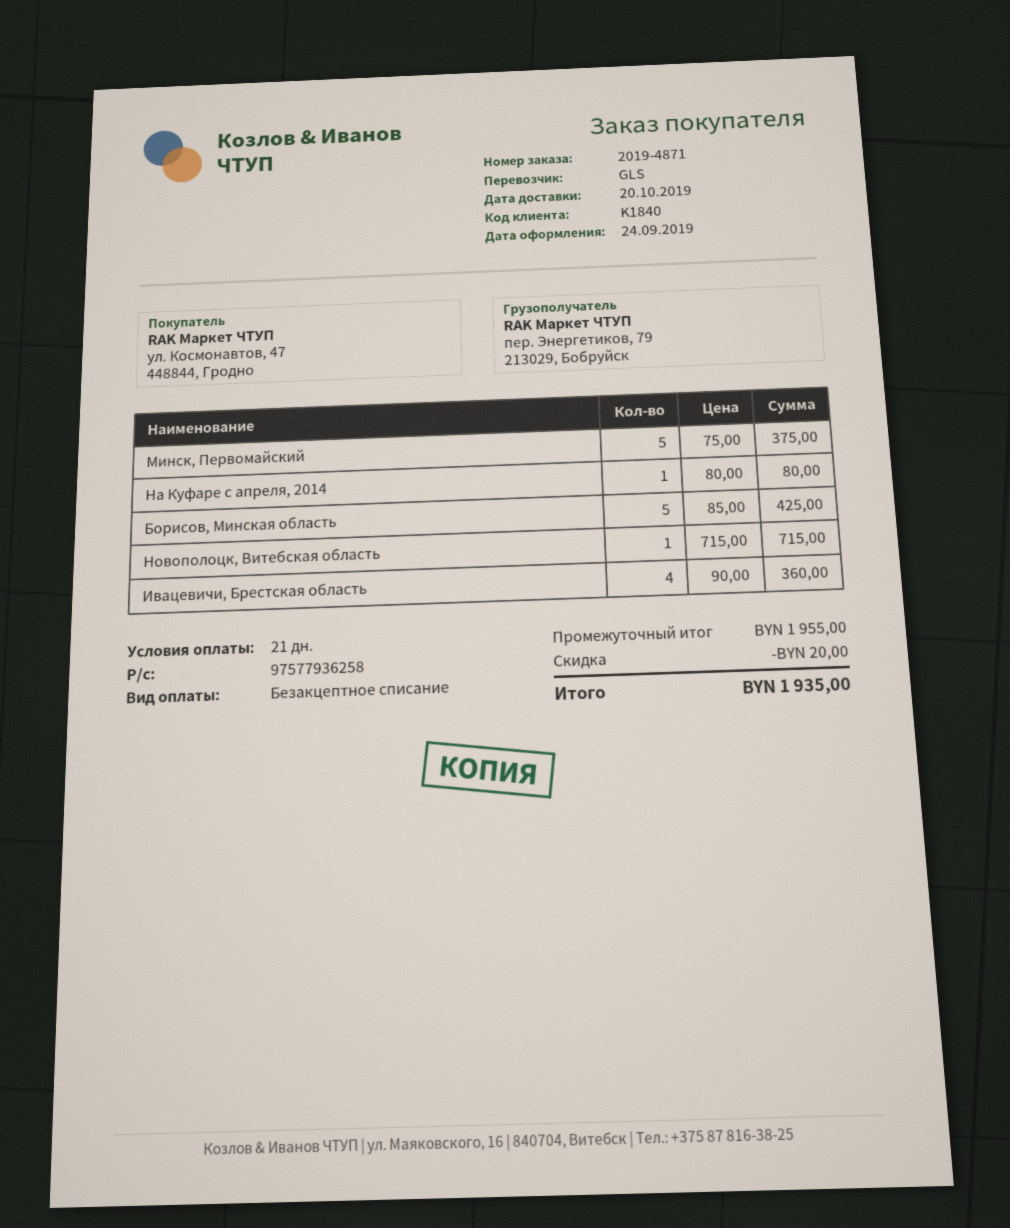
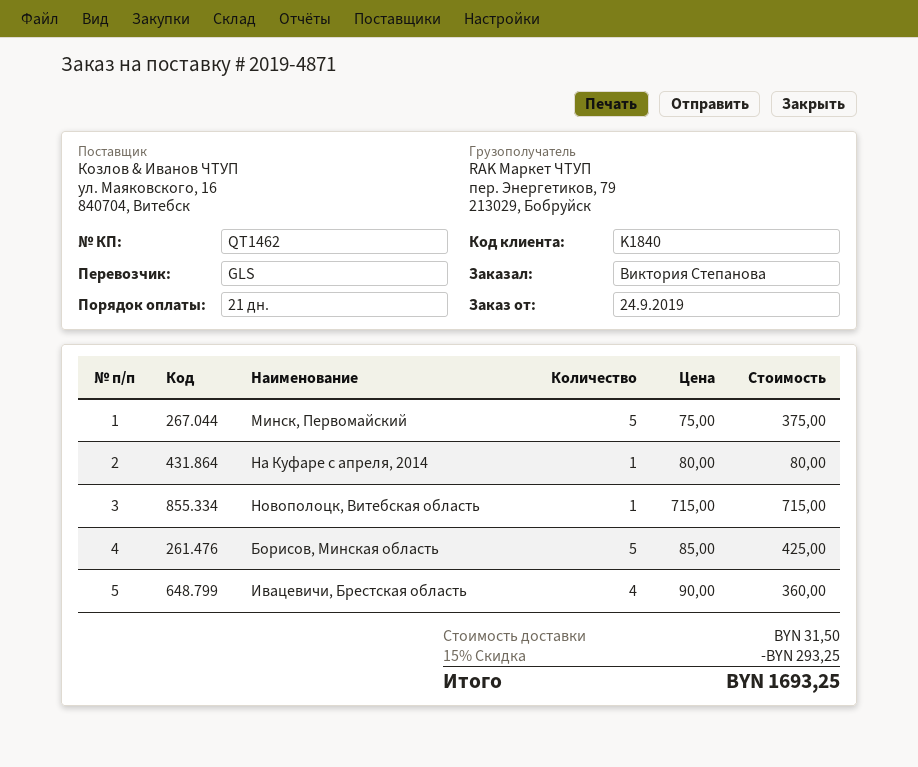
discount: 20.00 -> 293.25
shipping: none -> 31.50
total: 1935.00 -> 1693.25

